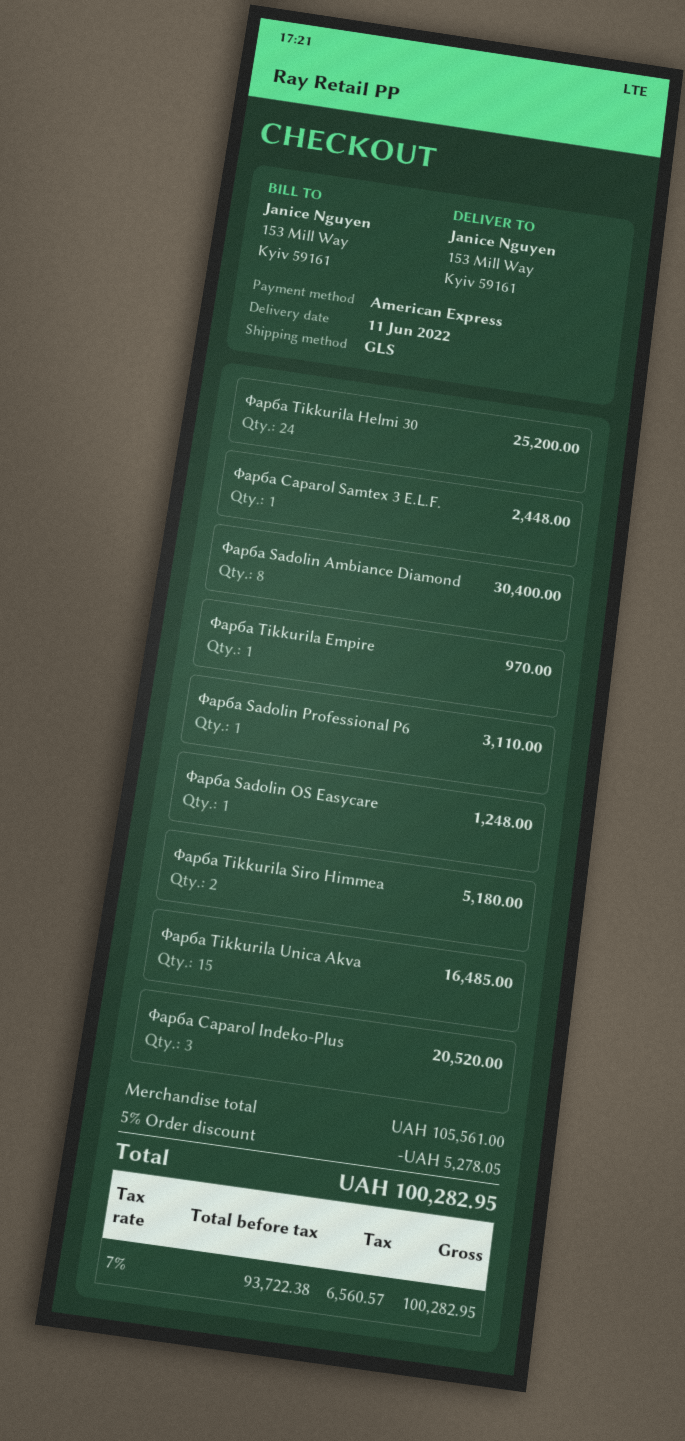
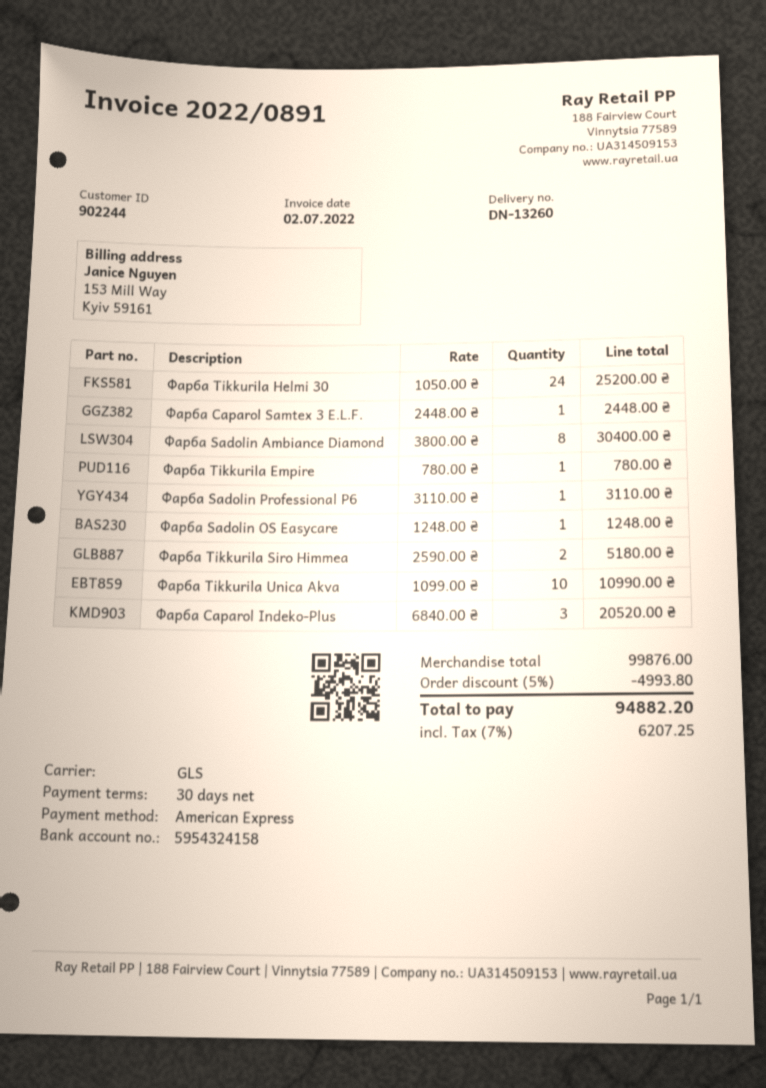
Фарба Tikkurila Empire: 1 for 970.00 -> 1 for 780.00
Фарба Tikkurila Unica Akva: 15 for 16485.00 -> 10 for 10990.00
subtotal: 105561.00 -> 99876.00
discount: 5% = 5278.05 -> 5% = 4993.80
tax: 7% = 6560.57 -> 7% = 6207.25
total: 100282.95 -> 94882.20

